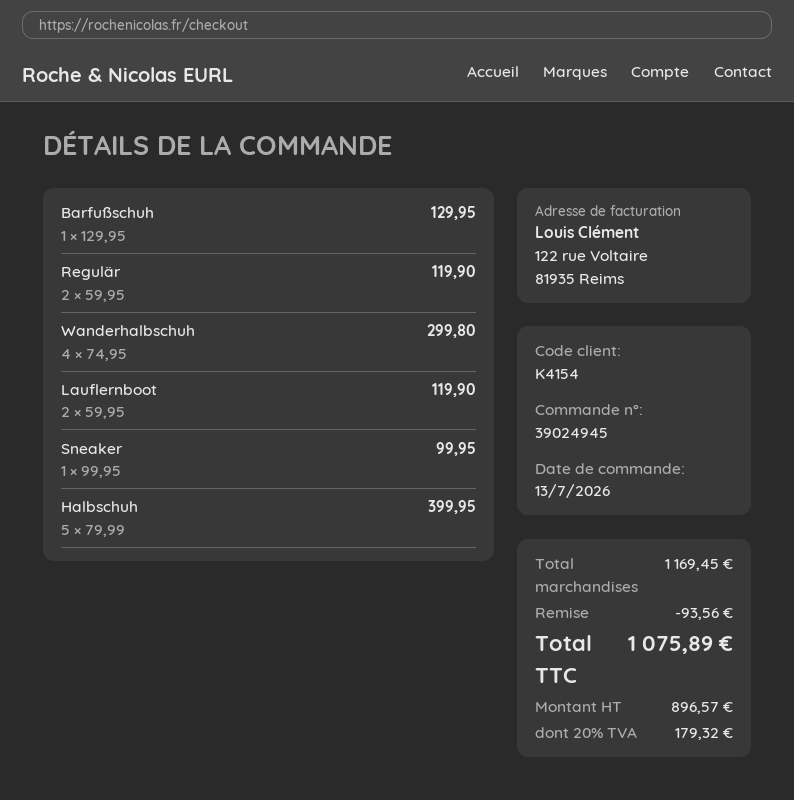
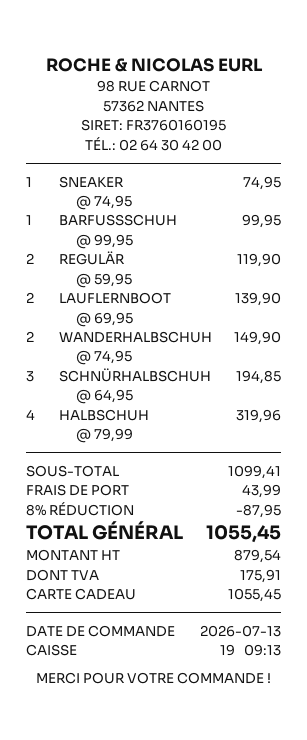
Barfußschuh: 1 x 129.95 = 129.95 -> 1 x 99.95 = 99.95
Wanderhalbschuh: 4 x 74.95 = 299.80 -> 2 x 74.95 = 149.90
Lauflernboot: 2 x 59.95 = 119.90 -> 2 x 69.95 = 139.90
Sneaker: 1 x 99.95 = 99.95 -> 1 x 74.95 = 74.95
Halbschuh: 5 x 79.99 = 399.95 -> 4 x 79.99 = 319.96
SCHNÜRHALBSCHUH: none -> 3 x 64.95 = 194.85
subtotal: 1169.45 -> 1099.41
discount: 93.56 -> 87.95
shipping: none -> 43.99
net: 896.57 -> 879.54
tax: 179.32 -> 175.91
total: 1075.89 -> 1055.45

